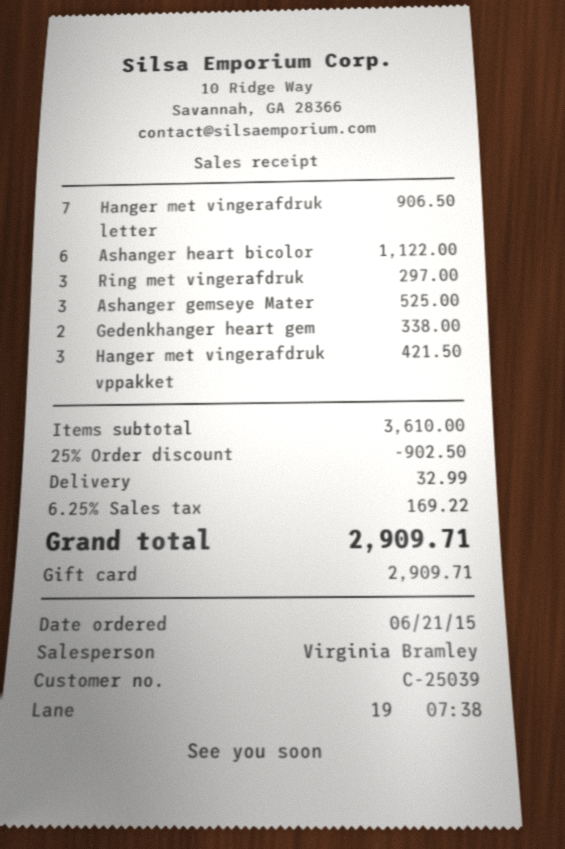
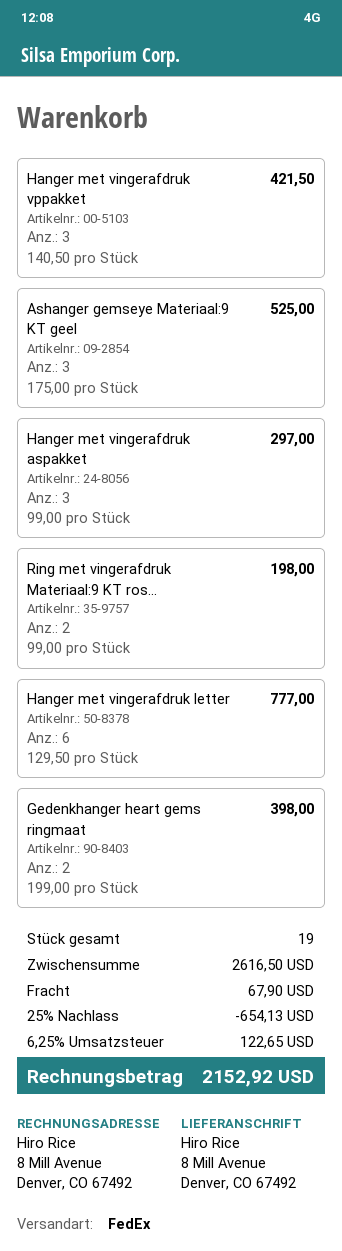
Hanger met vingerafdruk letter: 7 for 906.50 -> 6 for 777.00
Ashanger heart bicolor: 6 for 1122.00 -> none
Ring met vingerafdruk: 3 for 297.00 -> 2 for 198.00
Gedenkhanger heart gem: 2 for 338.00 -> 2 for 398.00
Hanger met vingerafdruk aspakket: none -> 3 for 297.00
subtotal: 3610.00 -> 2616.50
discount: 25% = 902.50 -> 25% = 654.13
shipping: 32.99 -> 67.90
tax: 6.25% = 169.22 -> 6.25% = 122.65
total: 2909.71 -> 2152.92

